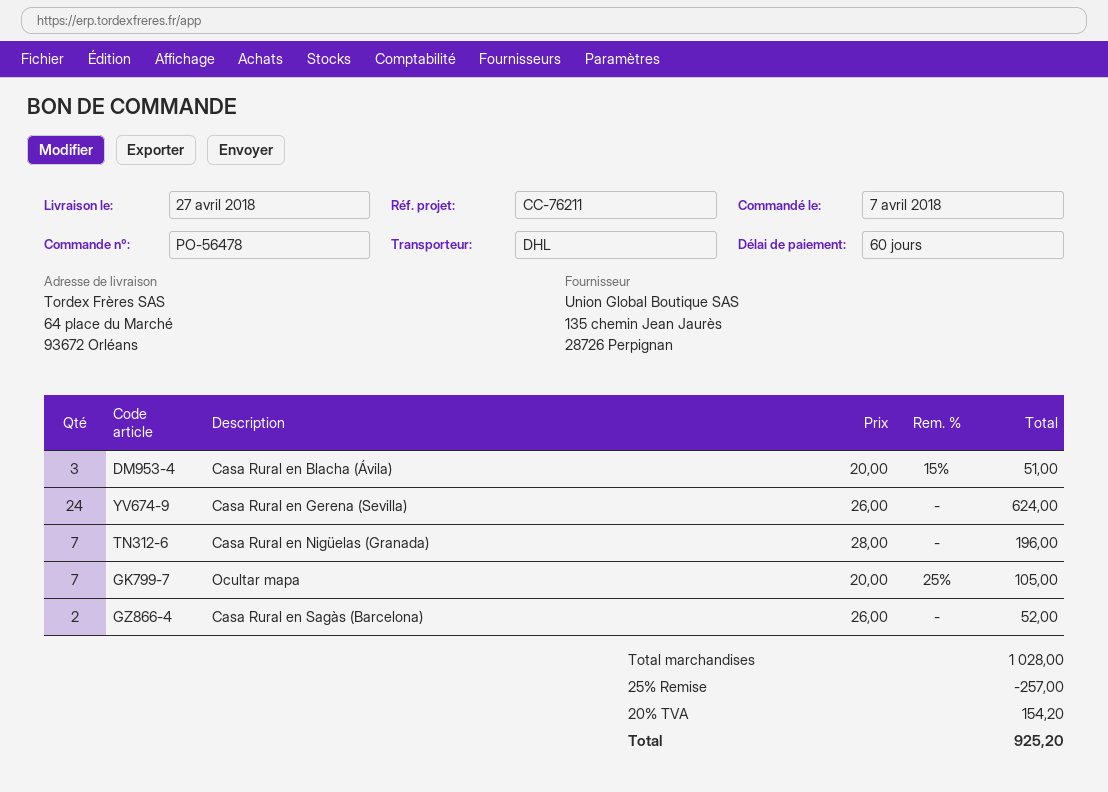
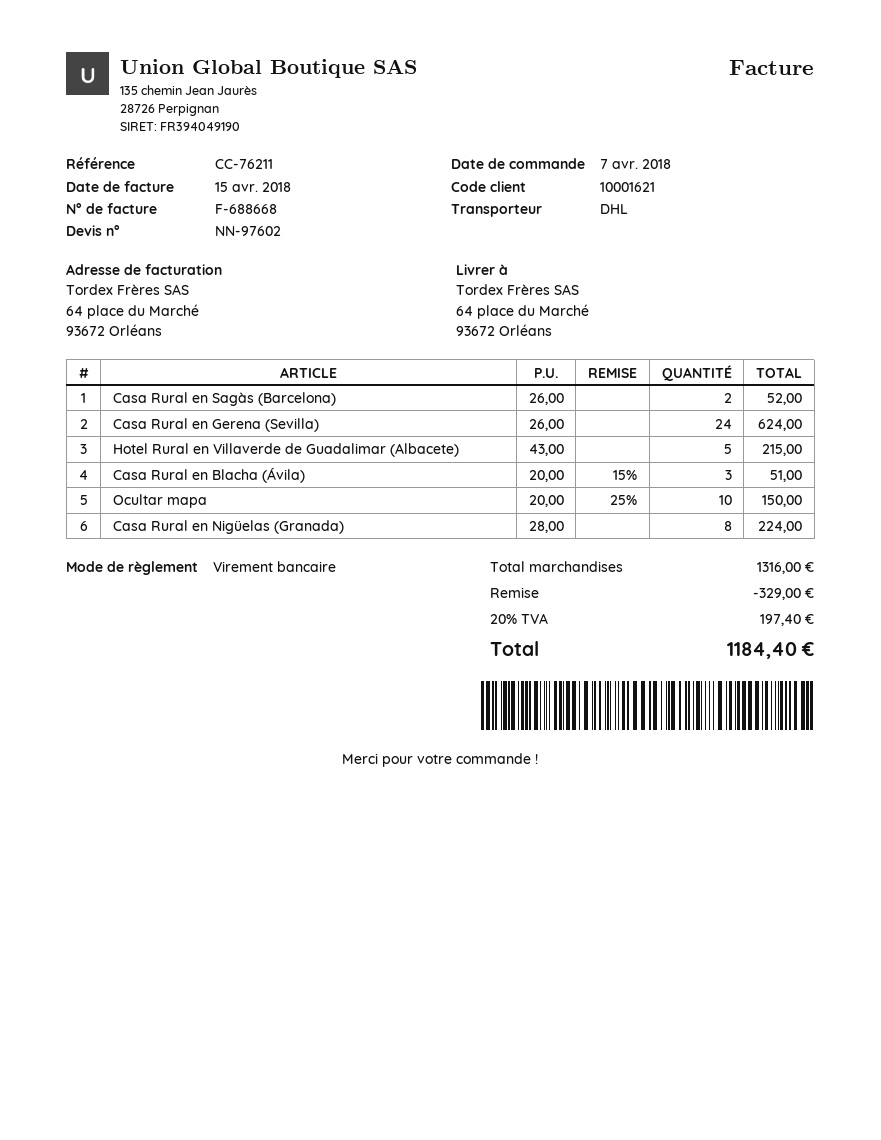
Casa Rural en Nigüelas (Granada): 7 x 28.00 = 196.00 -> 8 x 28.00 = 224.00
Ocultar mapa: 7 x 20.00 - 25% = 105.00 -> 10 x 20.00 - 25% = 150.00
Hotel Rural en Villaverde de Guadalimar (Albacete): none -> 5 x 43.00 = 215.00
subtotal: 1028.00 -> 1316.00
discount: 257.00 -> 329.00
tax: 20% = 154.20 -> 20% = 197.40
total: 925.20 -> 1184.40

